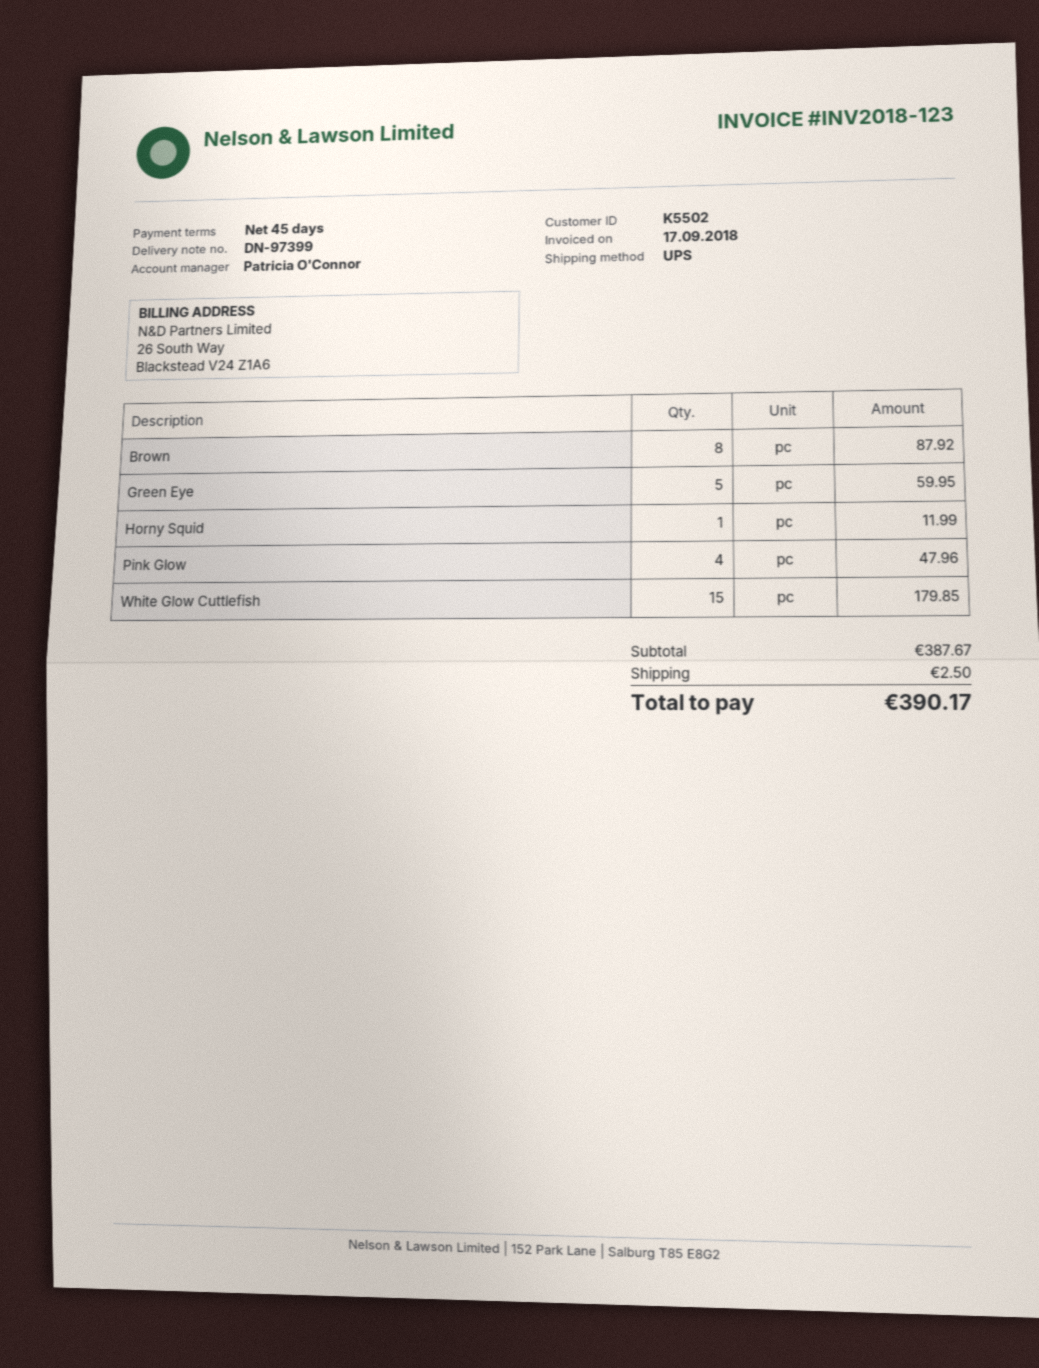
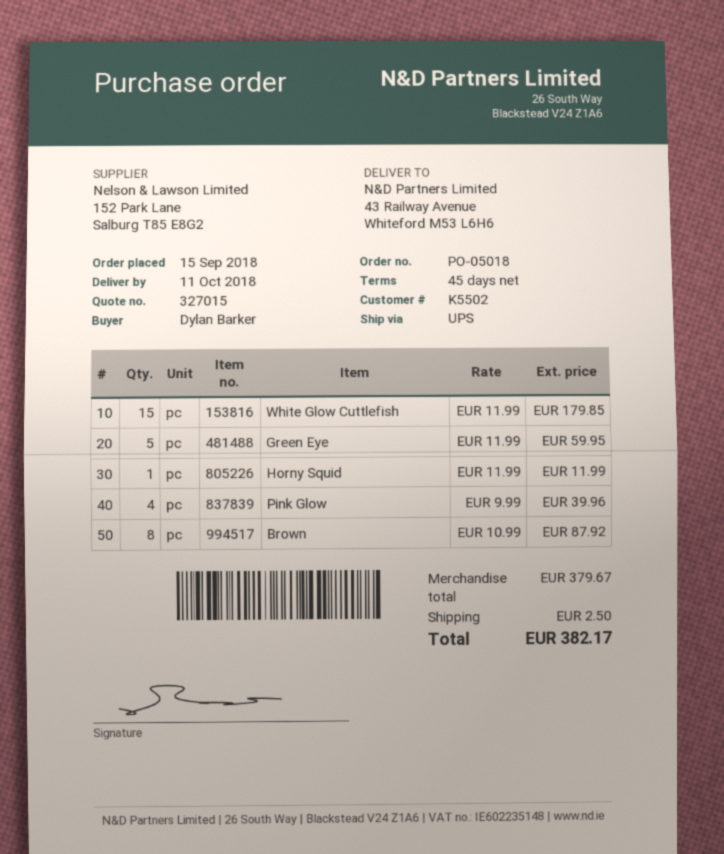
Pink Glow: 4 for 47.96 -> 4 for 39.96
subtotal: 387.67 -> 379.67
total: 390.17 -> 382.17

